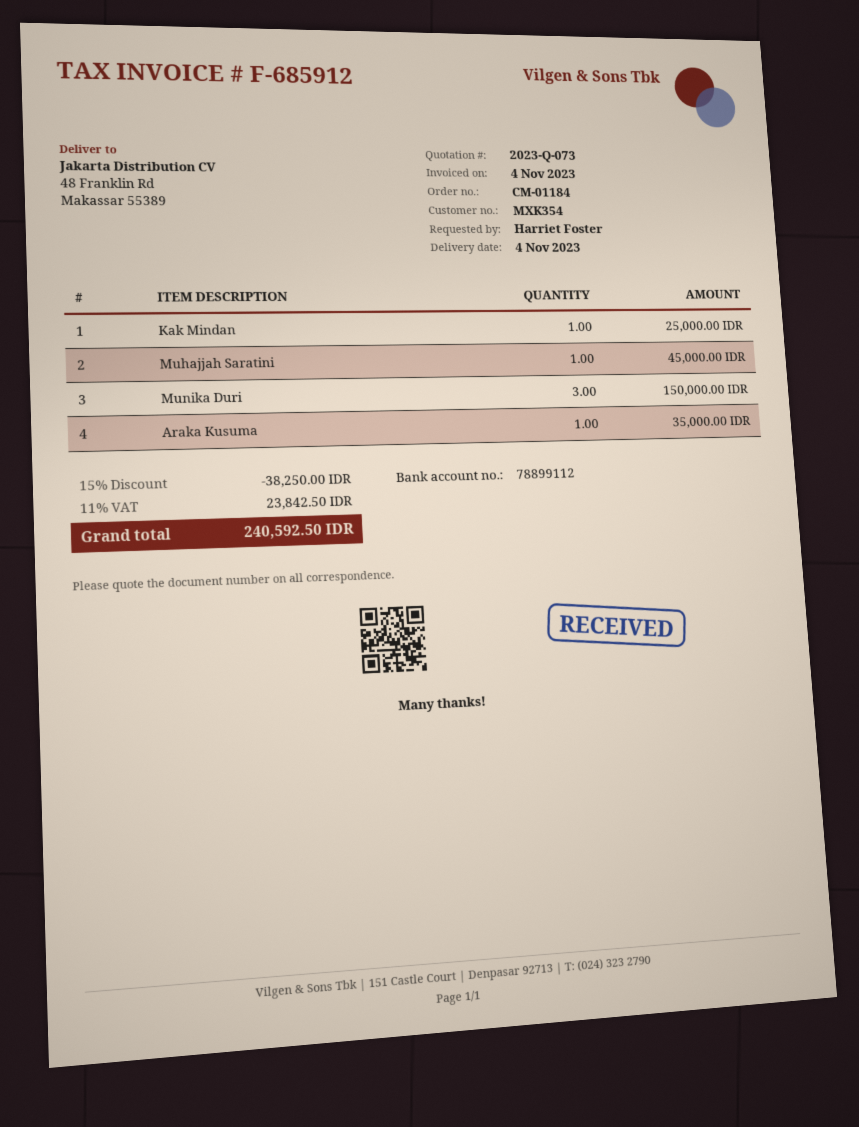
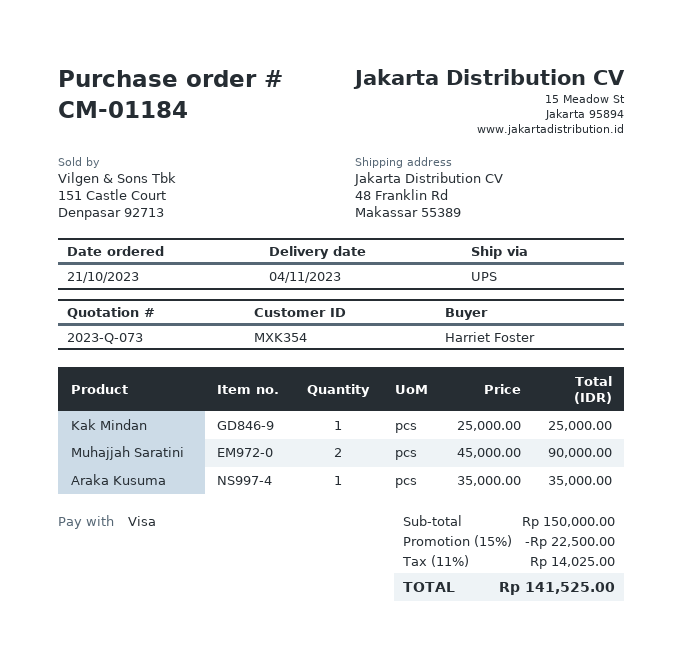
Muhajjah Saratini: 1 for 45000.00 -> 2 for 90000.00
Munika Duri: 3 for 150000.00 -> none
discount: 15% = 38250.00 -> 15% = 22500.00
tax: 11% = 23842.50 -> 11% = 14025.00
total: 240592.50 -> 141525.00

